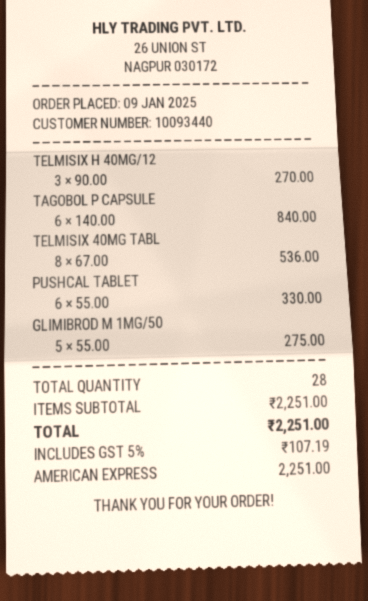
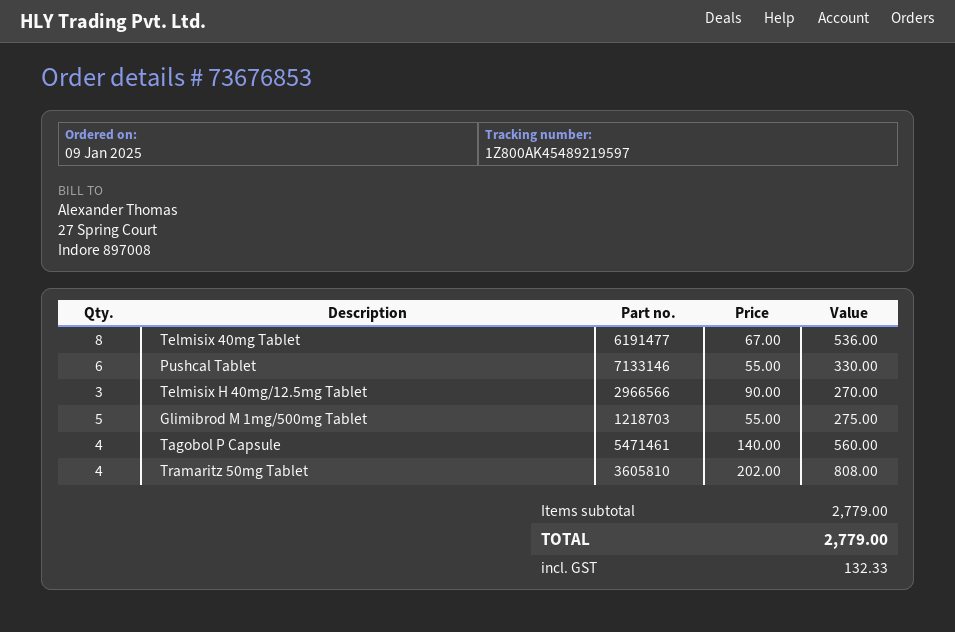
TAGOBOL P CAPSULE: 6 x 140.00 = 840.00 -> 4 x 140.00 = 560.00
Tramaritz 50mg Tablet: none -> 4 x 202.00 = 808.00
subtotal: 2251.00 -> 2779.00
tax: 107.19 -> 132.33
total: 2251.00 -> 2779.00

